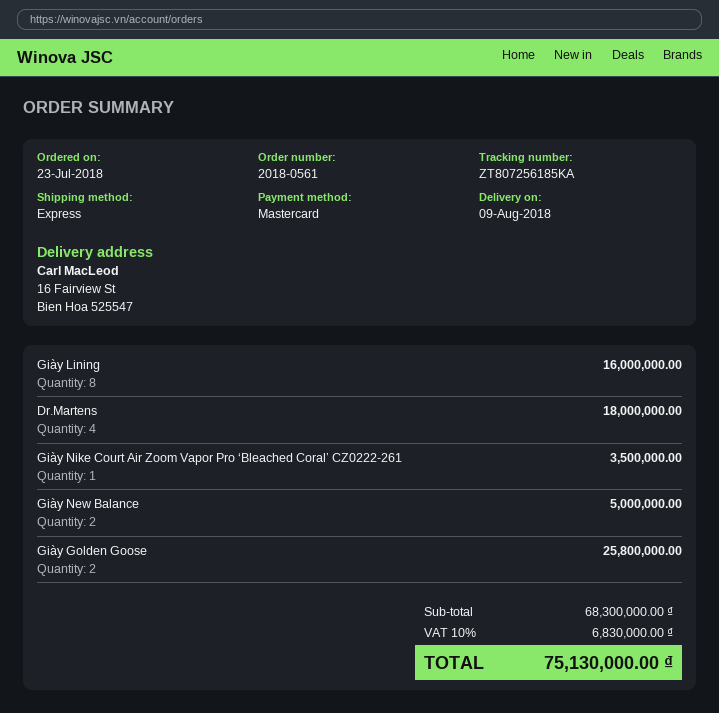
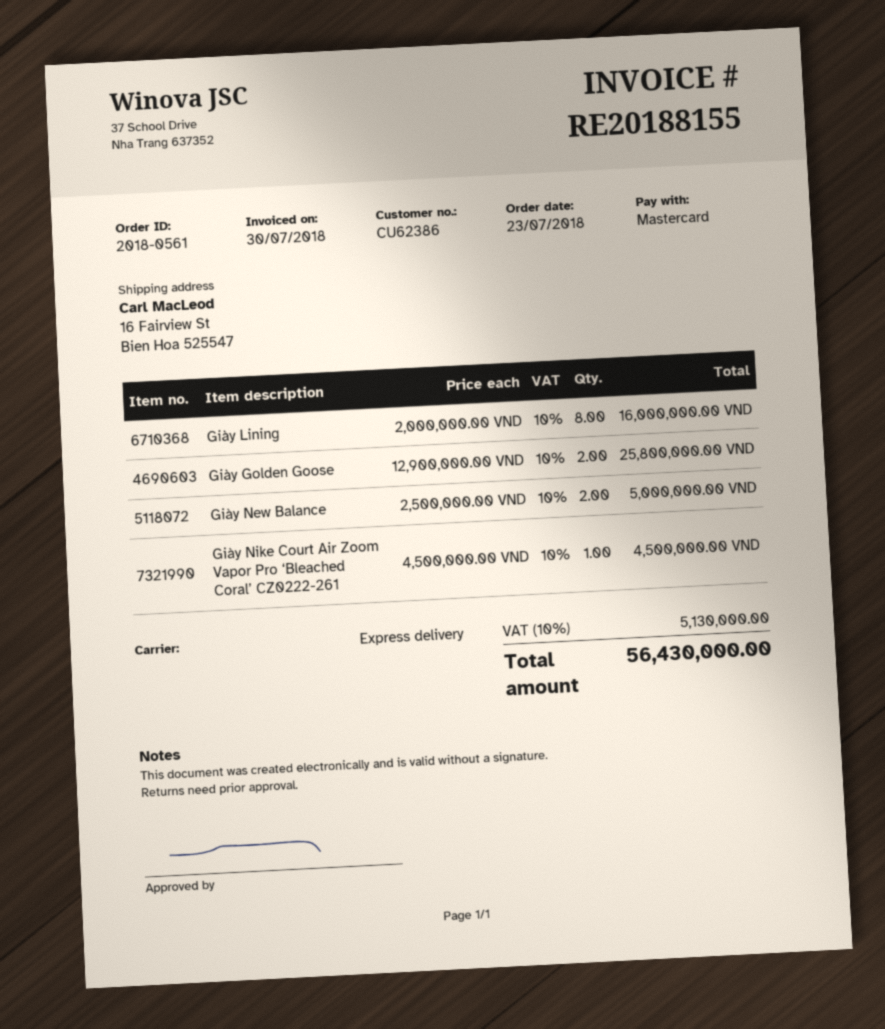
Dr.Martens: 4 for 18000000.00 -> none
Giày Nike Court Air Zoom Vapor Pro ‘Bleached Coral’ CZ0222-261: 1 for 3500000.00 -> 1 for 4500000.00
tax: 10% = 6830000.00 -> 10% = 5130000.00
total: 75130000.00 -> 56430000.00

